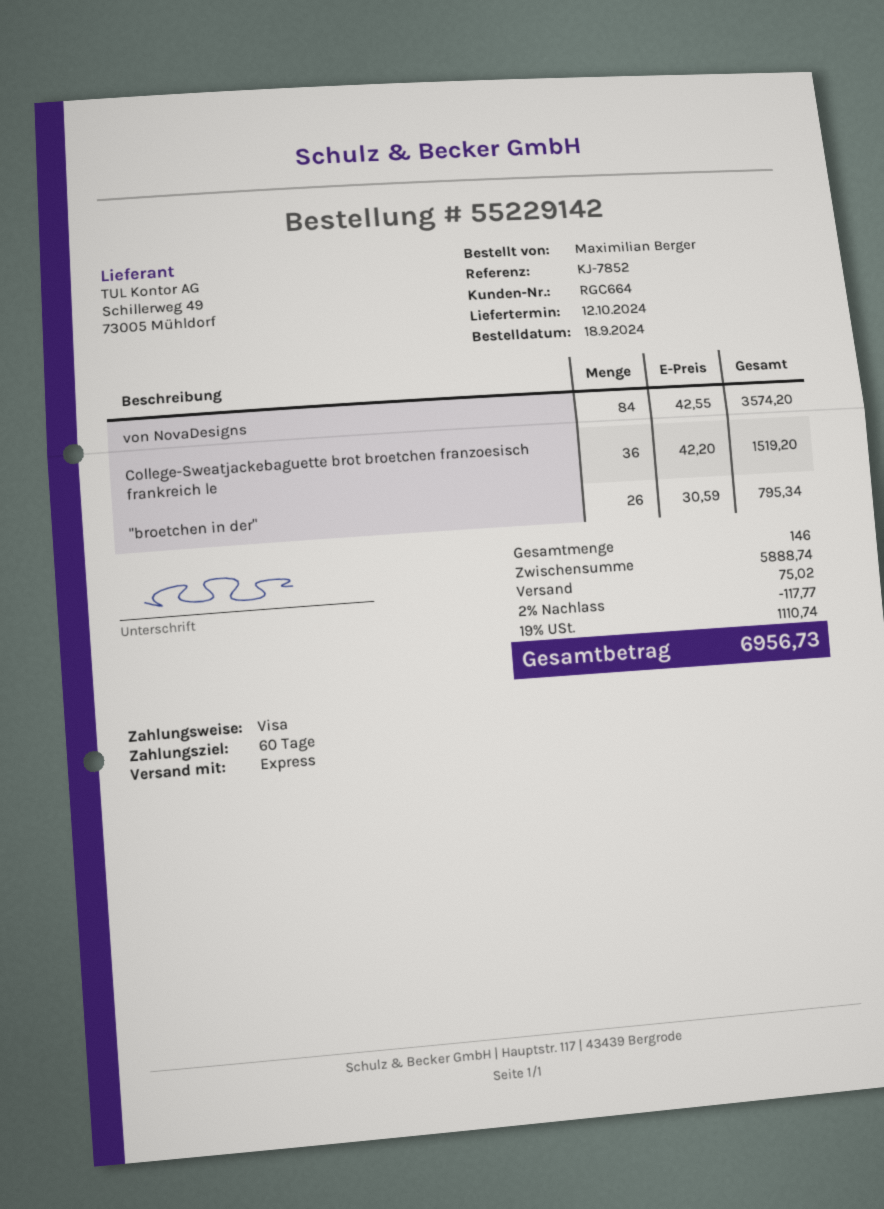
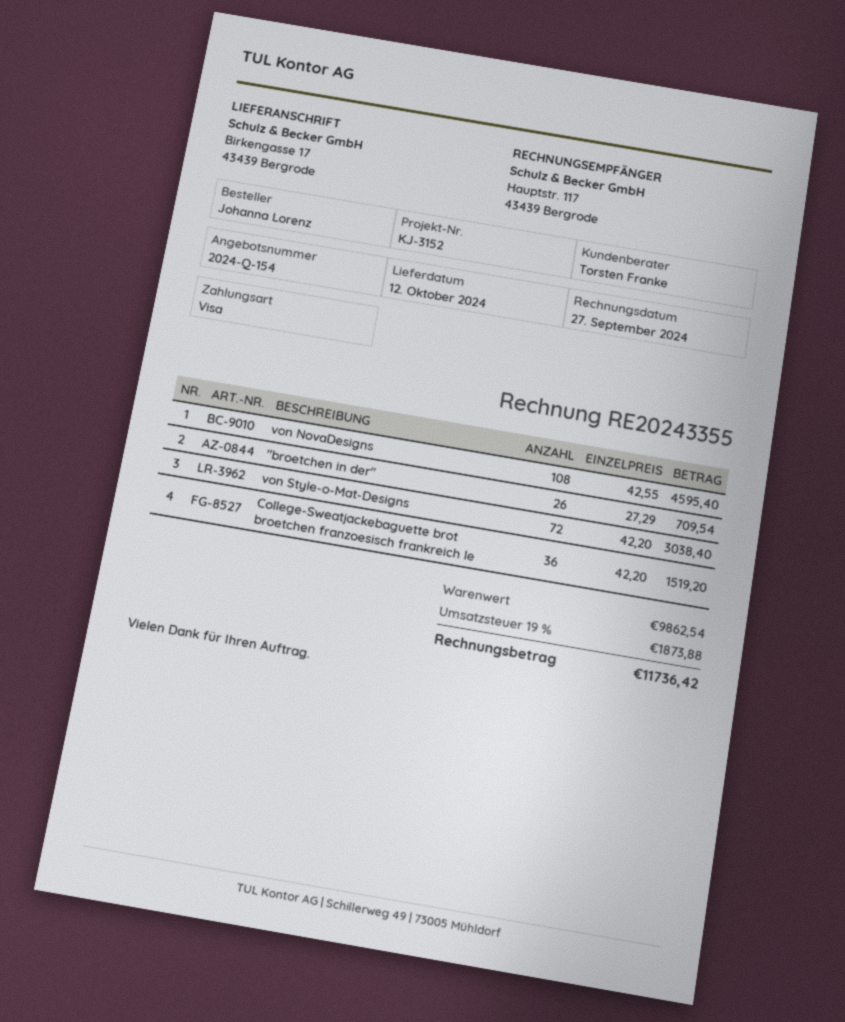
reference: KJ-7852 -> KJ-3152
ordered by: Maximilian Berger -> Johanna Lorenz
von NovaDesigns: 84 x 42.55 = 3574.20 -> 108 x 42.55 = 4595.40
"broetchen in der": 26 x 30.59 = 795.34 -> 26 x 27.29 = 709.54
von Style-o-Mat-Designs: none -> 72 x 42.20 = 3038.40
subtotal: 5888.74 -> 9862.54
discount: 2% = 117.77 -> none
shipping: 75.02 -> none
tax: 19% = 1110.74 -> 19% = 1873.88
total: 6956.73 -> 11736.42

